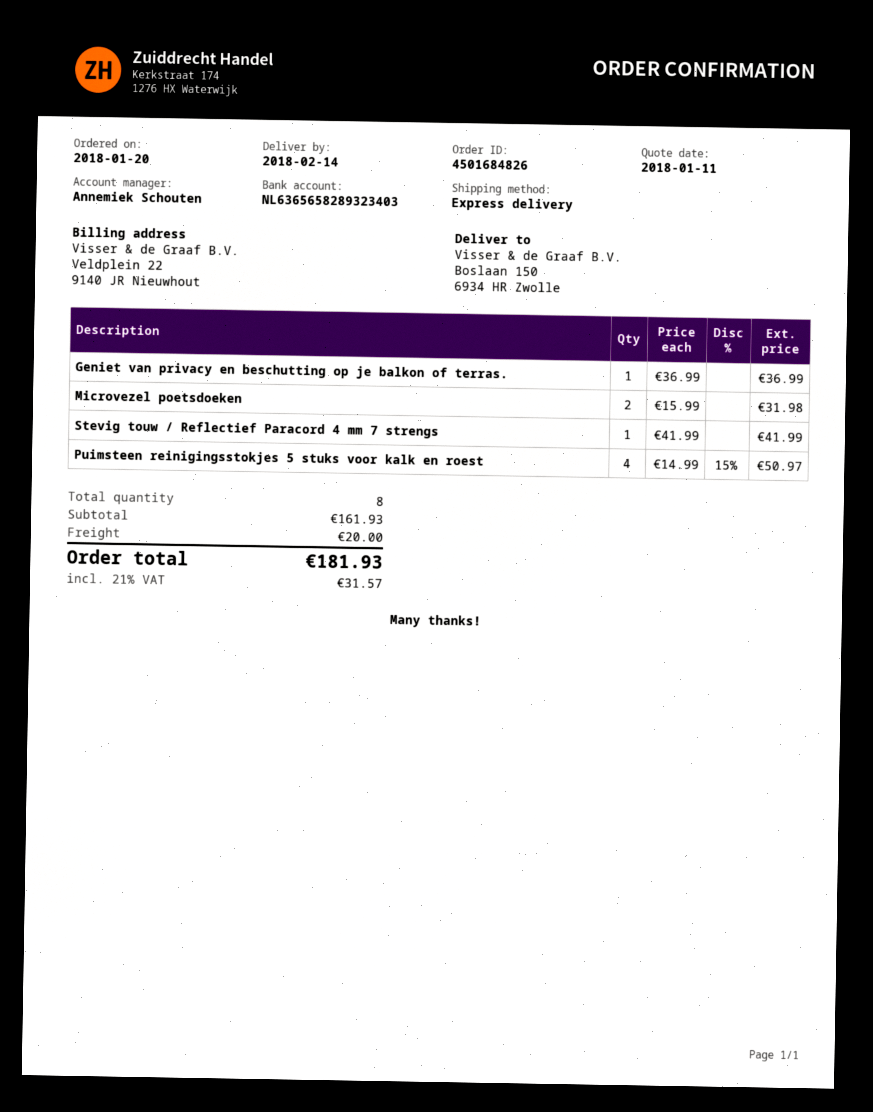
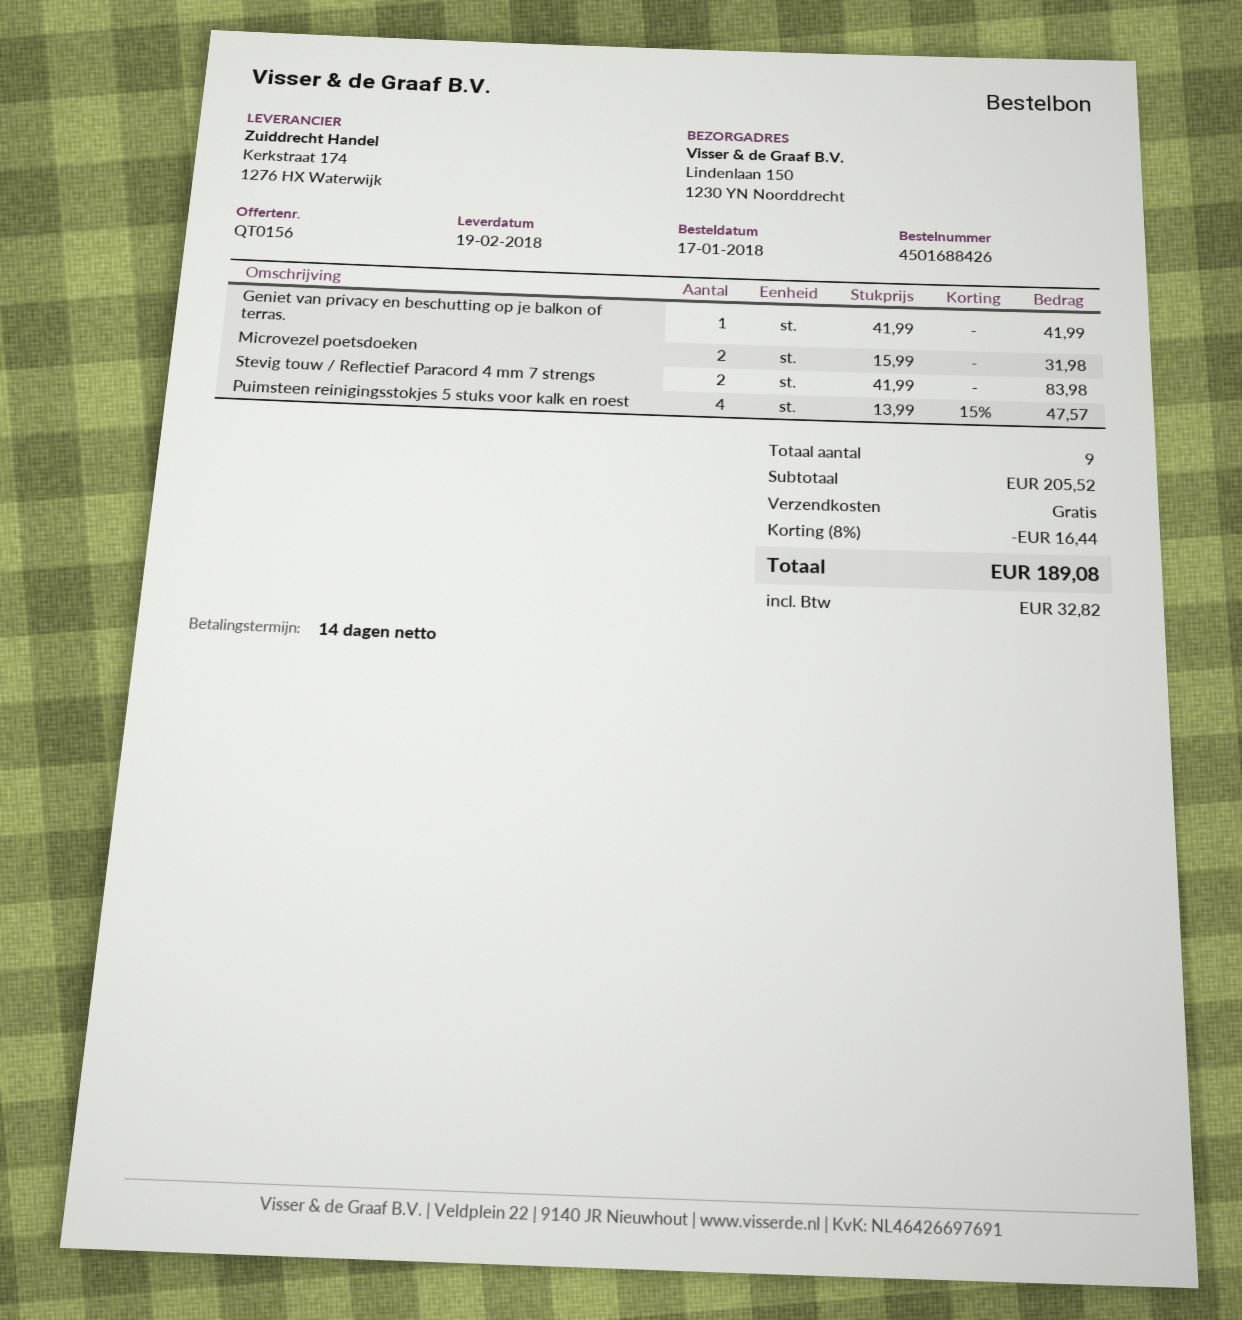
order number: 4501684826 -> 4501688426
order date: 2018-01-20 -> 2018-01-17
delivery date: 2018-02-14 -> 2018-02-19
ship to: Boslaan 150, 6934 HR Zwolle -> Lindenlaan 150, 1230 YN Noorddrecht
Geniet van privacy en beschutting op je balkon of terras.: 1 x 36.99 = 36.99 -> 1 x 41.99 = 41.99
Stevig touw / Reflectief Paracord 4 mm 7 strengs: 1 x 41.99 = 41.99 -> 2 x 41.99 = 83.98
Puimsteen reinigingsstokjes 5 stuks voor kalk en roest: 4 x 14.99 - 15% = 50.97 -> 4 x 13.99 - 15% = 47.57
total quantity: 8 -> 9
subtotal: 161.93 -> 205.52
discount: none -> 8% = 16.44
shipping: 20.00 -> 0.00
tax: 31.57 -> 32.82
total: 181.93 -> 189.08

